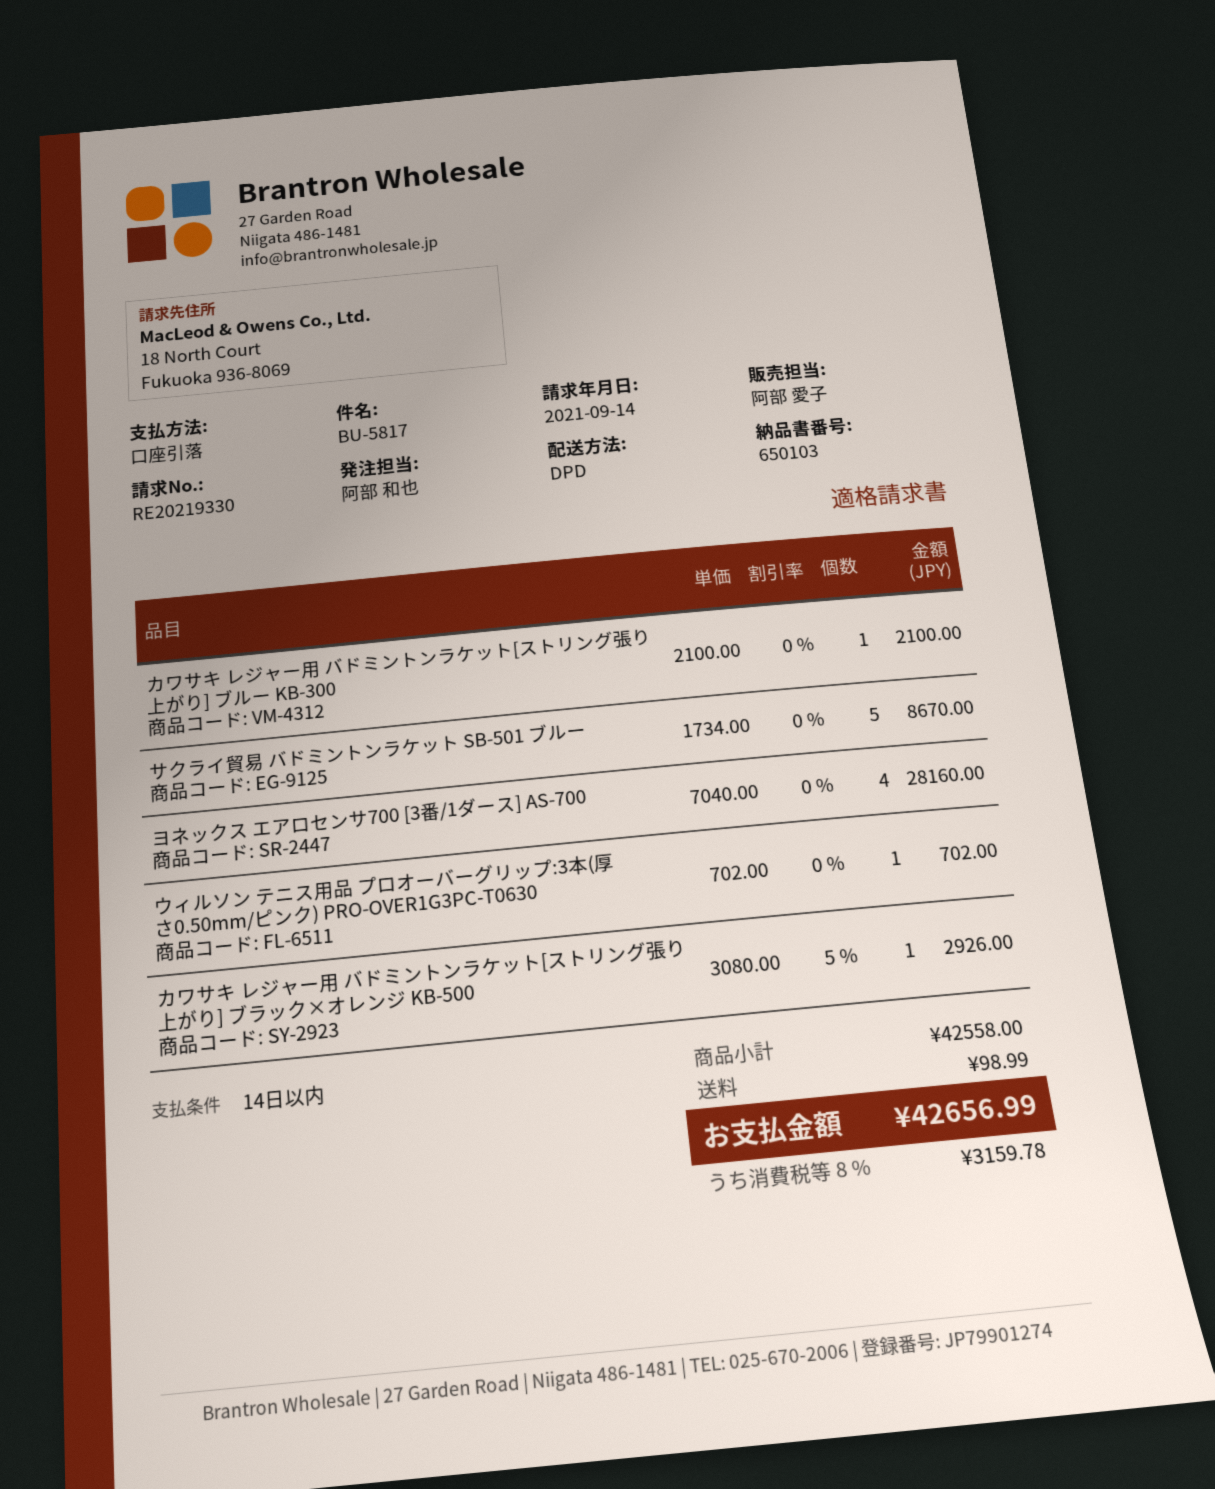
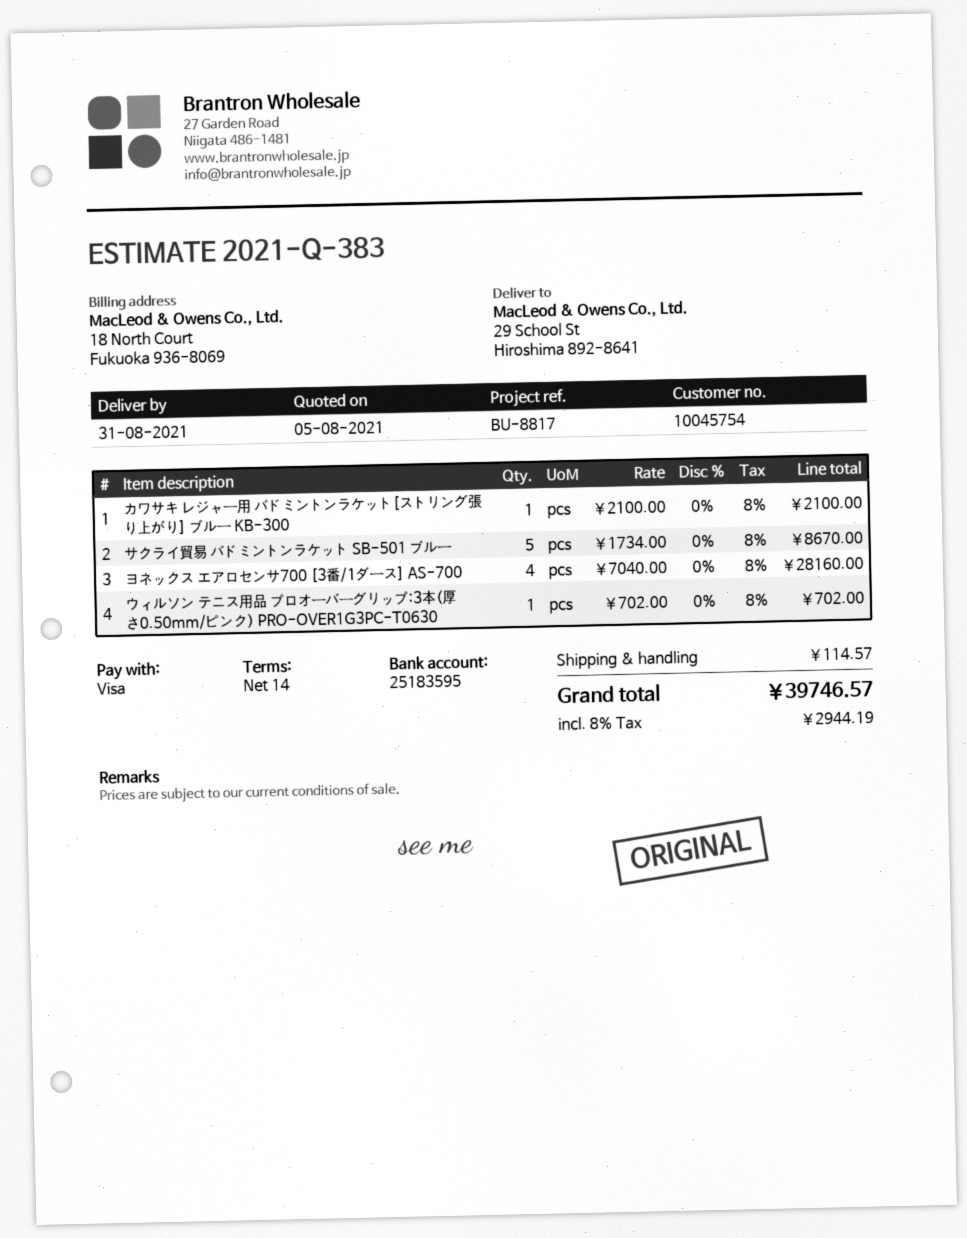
reference: BU-5817 -> BU-8817
payment method: direct debit -> Visa
カワサキ レジャー用 バドミントンラケット[ストリング張り上がり] ブラック×オレンジ KB-500: 1 x 3080.00 - 5% = 2926.00 -> none
shipping: 98.99 -> 114.57
tax: 8% = 3159.78 -> 8% = 2944.19
total: 42656.99 -> 39746.57

